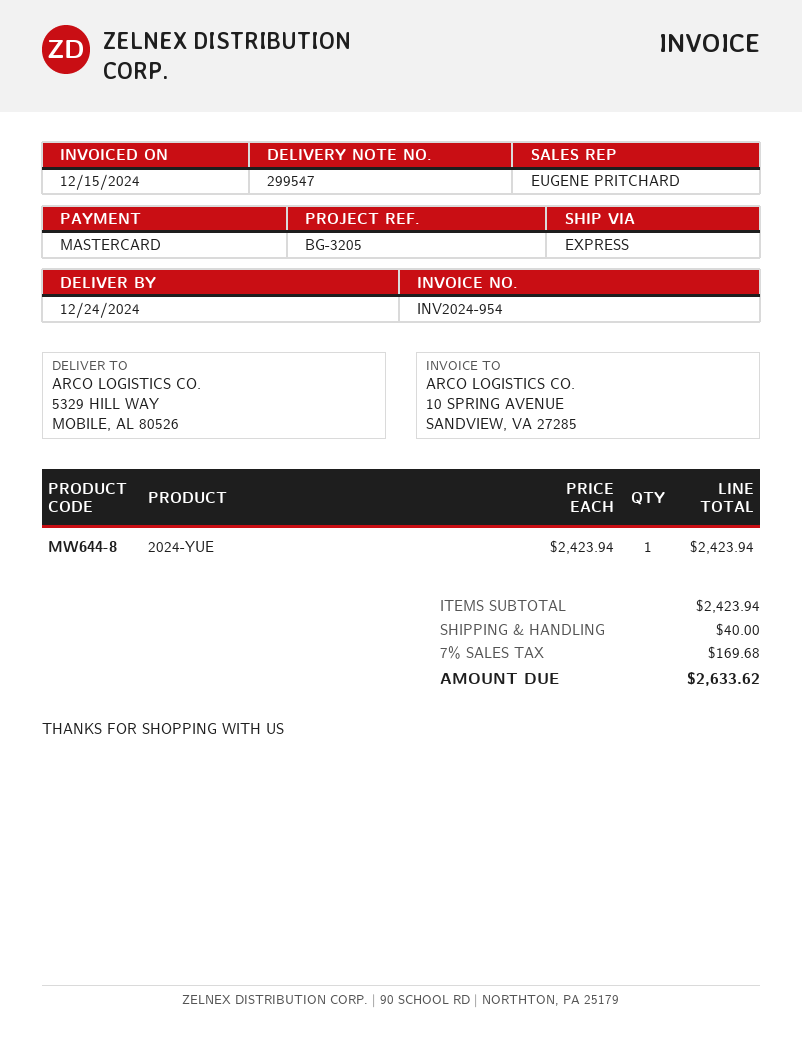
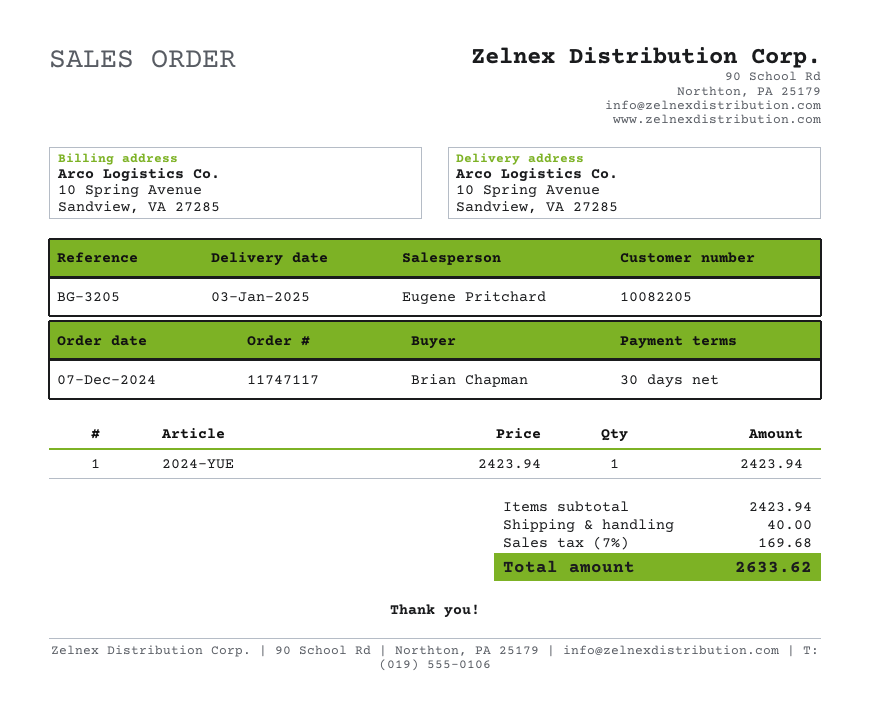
delivery date: 2024-12-24 -> 2025-01-03
ship to: 5329 HILL WAY, MOBILE, AL 80526 -> 10 Spring Avenue, Sandview, VA 27285

